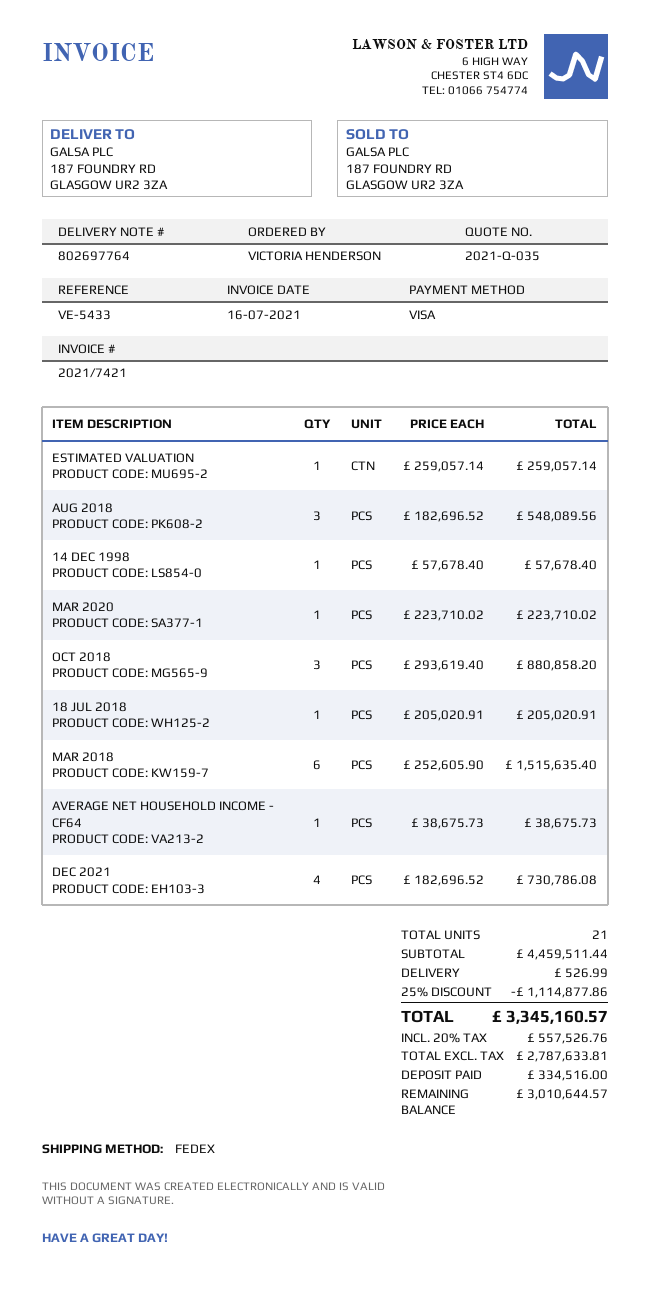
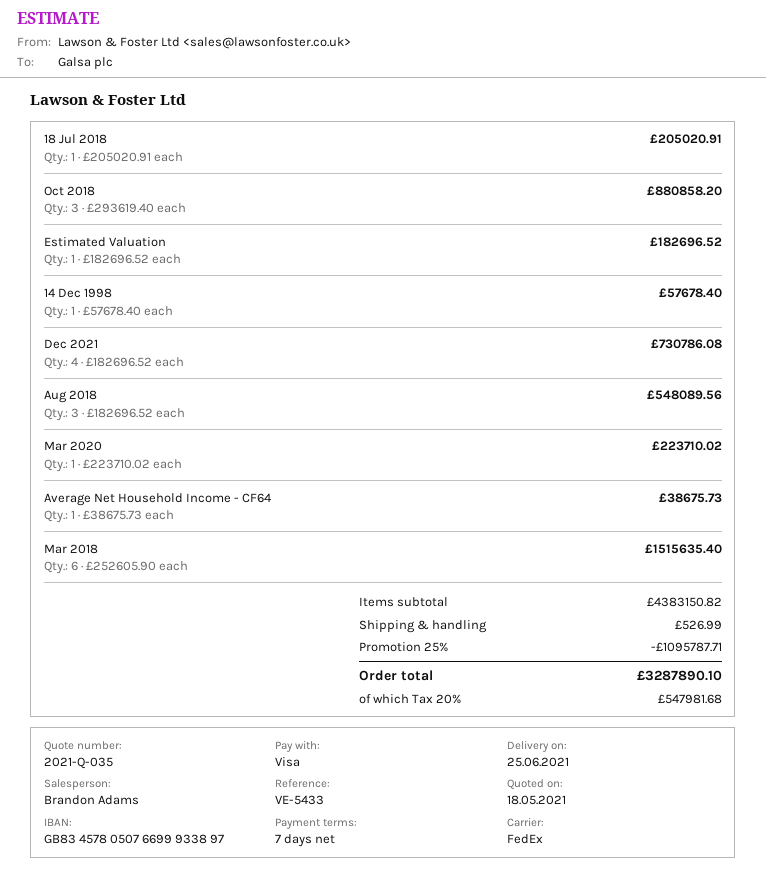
ESTIMATED VALUATION: 1 x 259057.14 = 259057.14 -> 1 x 182696.52 = 182696.52
subtotal: 4459511.44 -> 4383150.82
discount: 25% = 1114877.86 -> 25% = 1095787.71
tax: 20% = 557526.76 -> 20% = 547981.68
total: 3345160.57 -> 3287890.10

